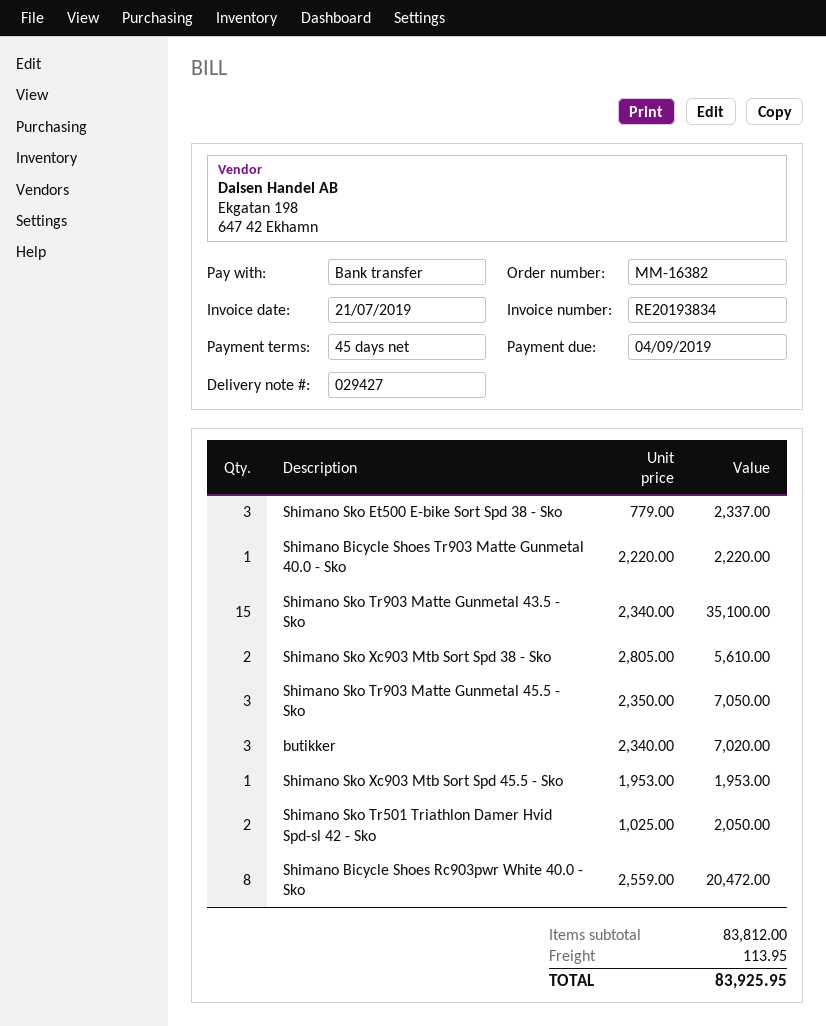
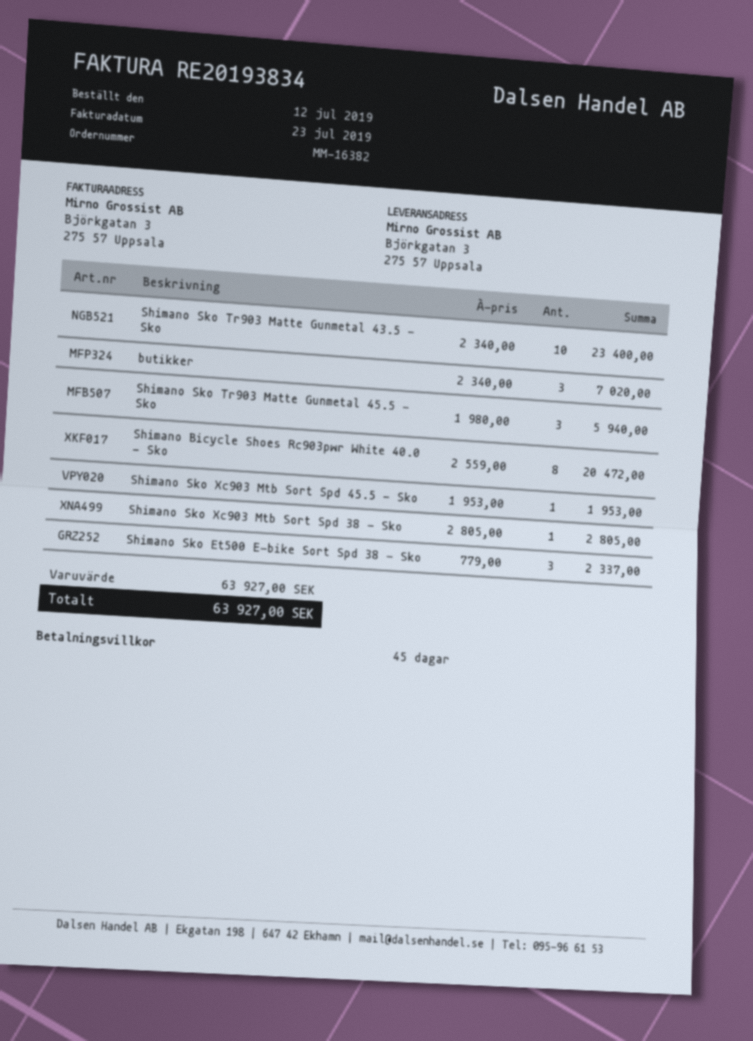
invoice date: 2019-07-21 -> 2019-07-23
Shimano Bicycle Shoes Tr903 Matte Gunmetal 40.0 - Sko: 1 x 2220.00 = 2220.00 -> none
Shimano Sko Tr903 Matte Gunmetal 43.5 - Sko: 15 x 2340.00 = 35100.00 -> 10 x 2340.00 = 23400.00
Shimano Sko Xc903 Mtb Sort Spd 38 - Sko: 2 x 2805.00 = 5610.00 -> 1 x 2805.00 = 2805.00
Shimano Sko Tr903 Matte Gunmetal 45.5 - Sko: 3 x 2350.00 = 7050.00 -> 3 x 1980.00 = 5940.00
Shimano Sko Tr501 Triathlon Damer Hvid Spd-sl 42 - Sko: 2 x 1025.00 = 2050.00 -> none
subtotal: 83812.00 -> 63927.00
shipping: 113.95 -> none
total: 83925.95 -> 63927.00

